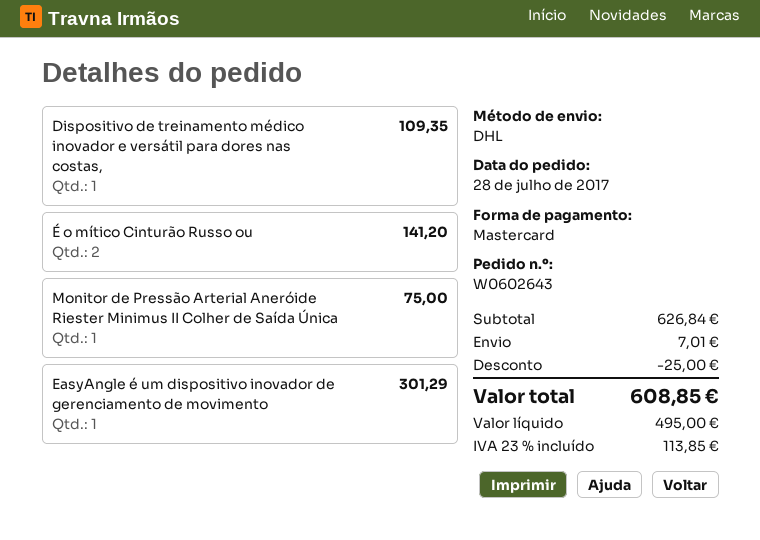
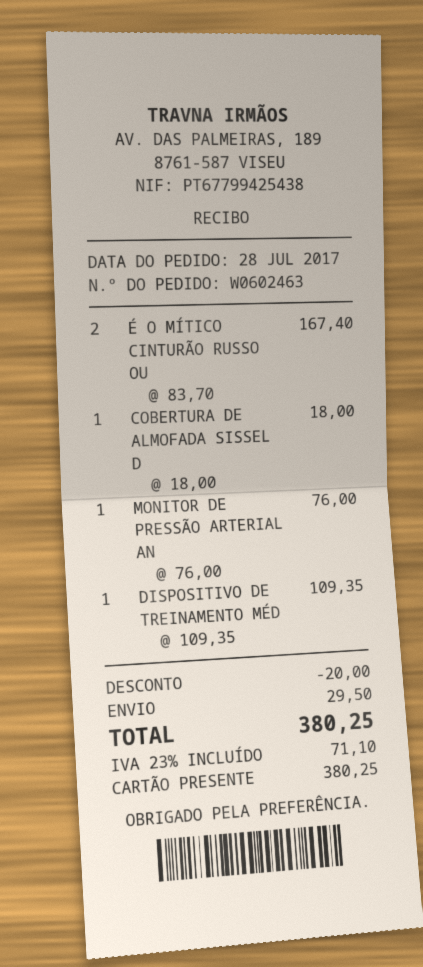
order number: W0602643 -> W0602463
payment method: Mastercard -> gift card
É o mítico Cinturão Russo ou: 2 for 141.20 -> 2 for 167.40
Monitor de Pressão Arterial Aneróide Riester Minimus II Colher de Saída Única: 1 for 75.00 -> 1 for 76.00
EasyAngle é um dispositivo inovador de gerenciamento de movimento: 1 for 301.29 -> none
COBERTURA DE ALMOFADA SISSEL D: none -> 1 for 18.00
discount: 25.00 -> 20.00
shipping: 7.01 -> 29.50
tax: 23% = 113.85 -> 23% = 71.10
total: 608.85 -> 380.25

